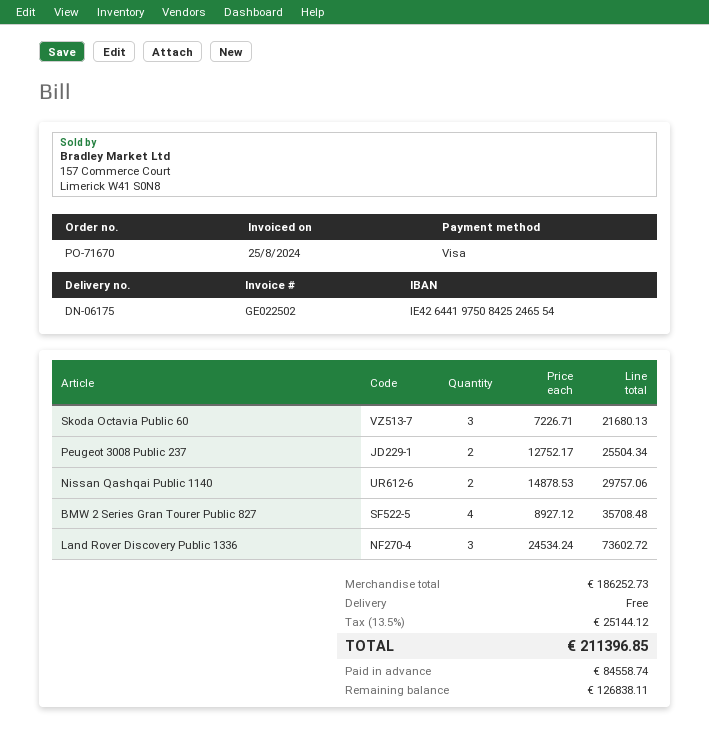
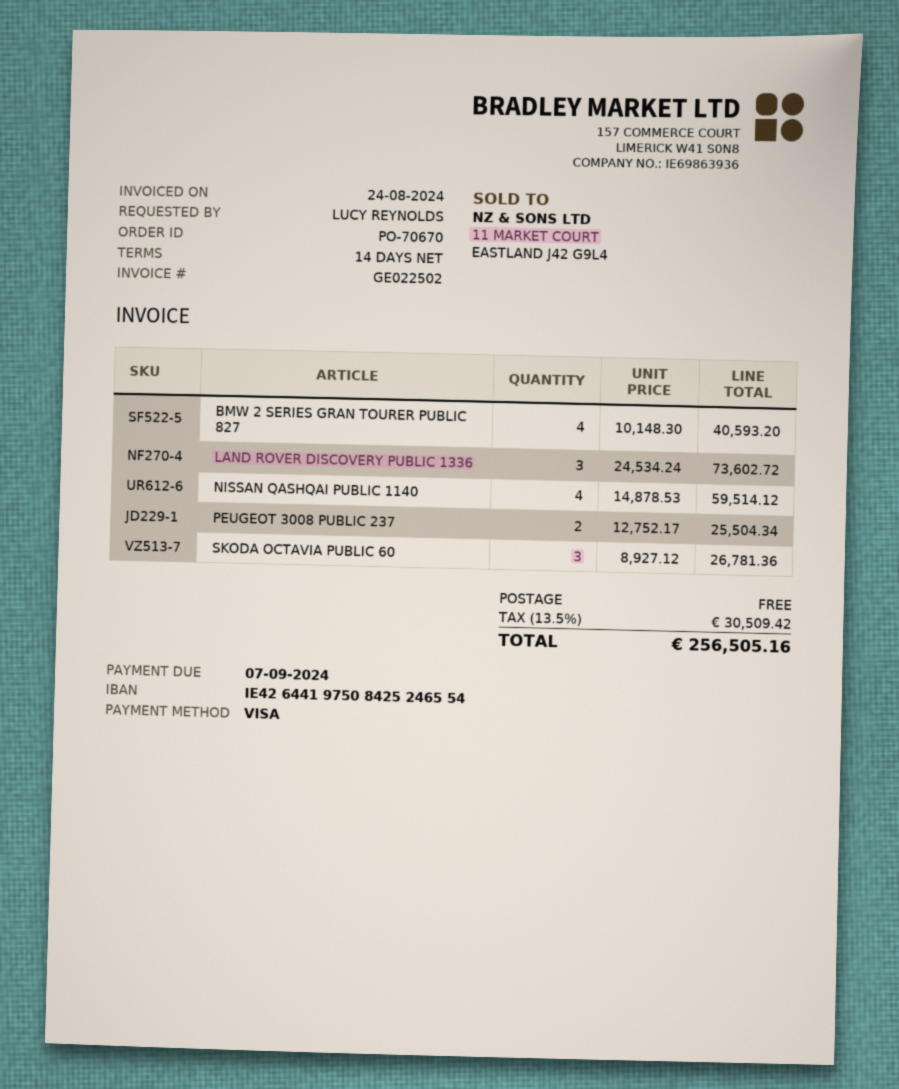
order number: PO-71670 -> PO-70670
invoice date: 2024-08-25 -> 2024-08-24
Skoda Octavia Public 60: 3 x 7226.71 = 21680.13 -> 3 x 8927.12 = 26781.36
Nissan Qashqai Public 1140: 2 x 14878.53 = 29757.06 -> 4 x 14878.53 = 59514.12
BMW 2 Series Gran Tourer Public 827: 4 x 8927.12 = 35708.48 -> 4 x 10148.30 = 40593.20
tax: 13.5% = 25144.12 -> 13.5% = 30509.42
total: 211396.85 -> 256505.16

